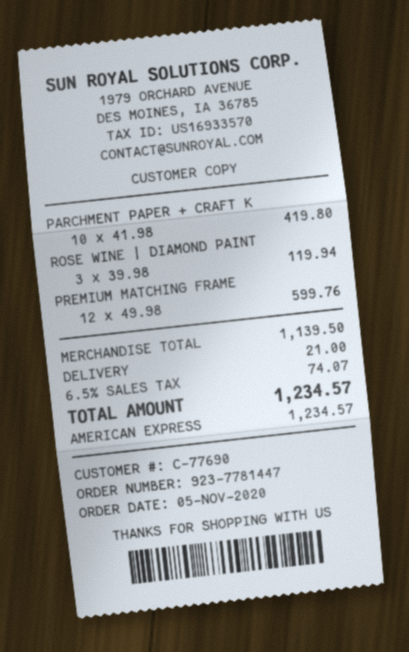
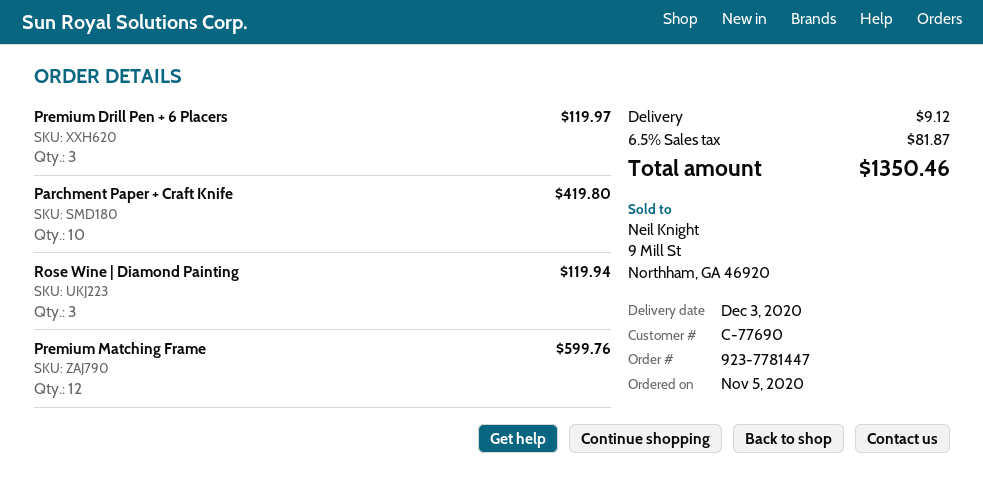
Premium Drill Pen + 6 Placers: none -> 3 for 119.97
shipping: 21.00 -> 9.12
tax: 6.5% = 74.07 -> 6.5% = 81.87
total: 1234.57 -> 1350.46

